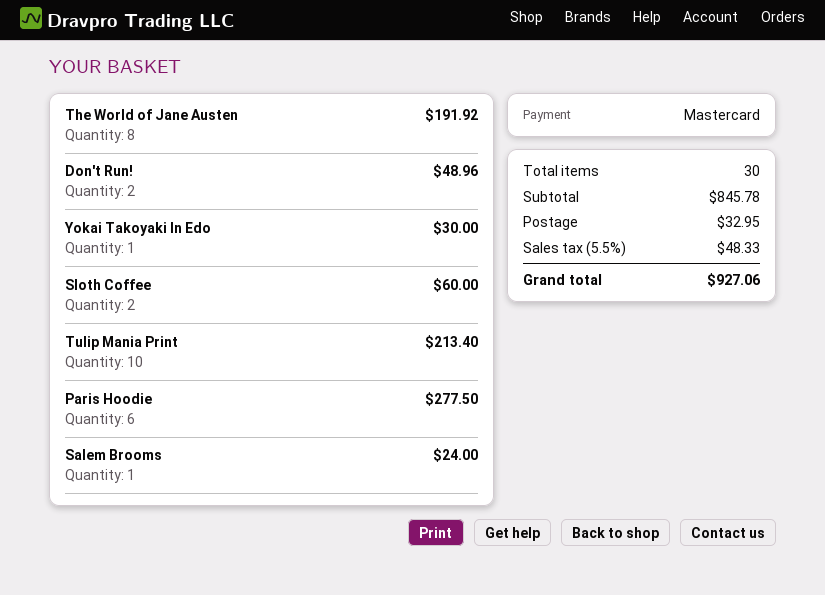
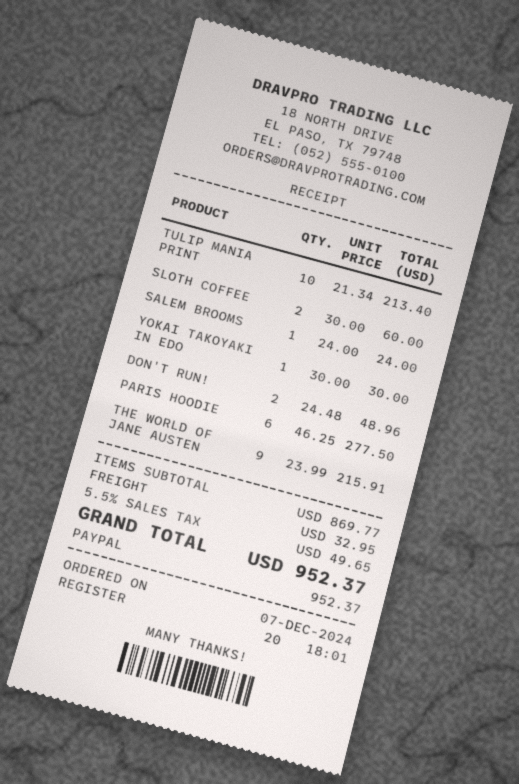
payment method: Mastercard -> PayPal
The World of Jane Austen: 8 for 191.92 -> 9 for 215.91
subtotal: 845.78 -> 869.77
tax: 5.5% = 48.33 -> 5.5% = 49.65
total: 927.06 -> 952.37

